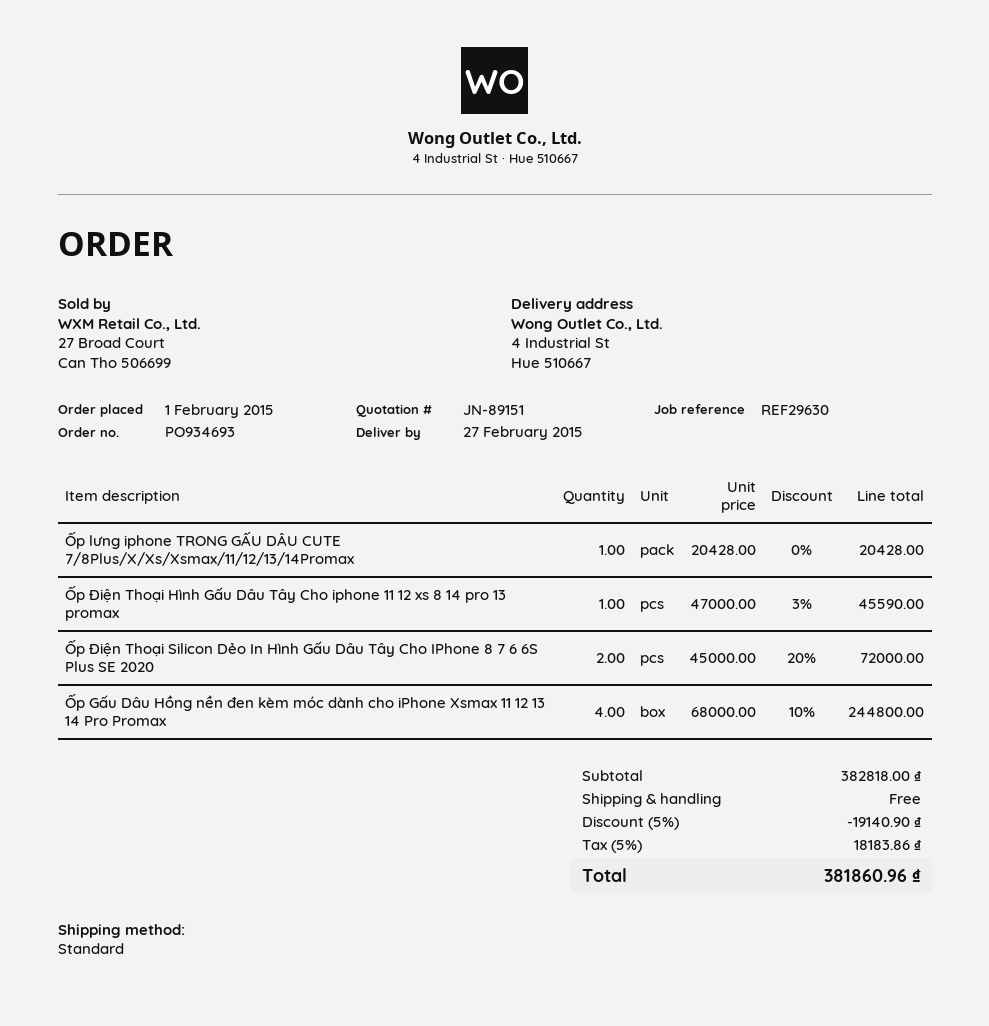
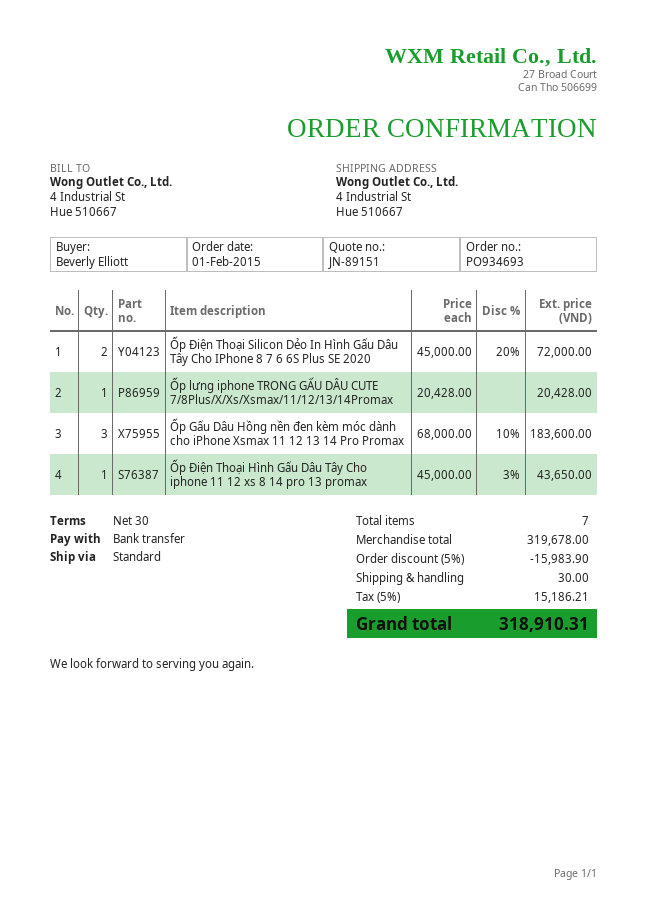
Ốp Điện Thoại Hình Gấu Dâu Tây Cho iphone 11 12 xs 8 14 pro 13 promax: 1 x 47000.00 - 3% = 45590.00 -> 1 x 45000.00 - 3% = 43650.00
Ốp Gấu Dâu Hồng nền đen kèm móc dành cho iPhone Xsmax 11 12 13 14 Pro Promax: 4 x 68000.00 - 10% = 244800.00 -> 3 x 68000.00 - 10% = 183600.00
subtotal: 382818.00 -> 319678.00
discount: 5% = 19140.90 -> 5% = 15983.90
shipping: 0.00 -> 30.00
tax: 5% = 18183.86 -> 5% = 15186.21
total: 381860.96 -> 318910.31

